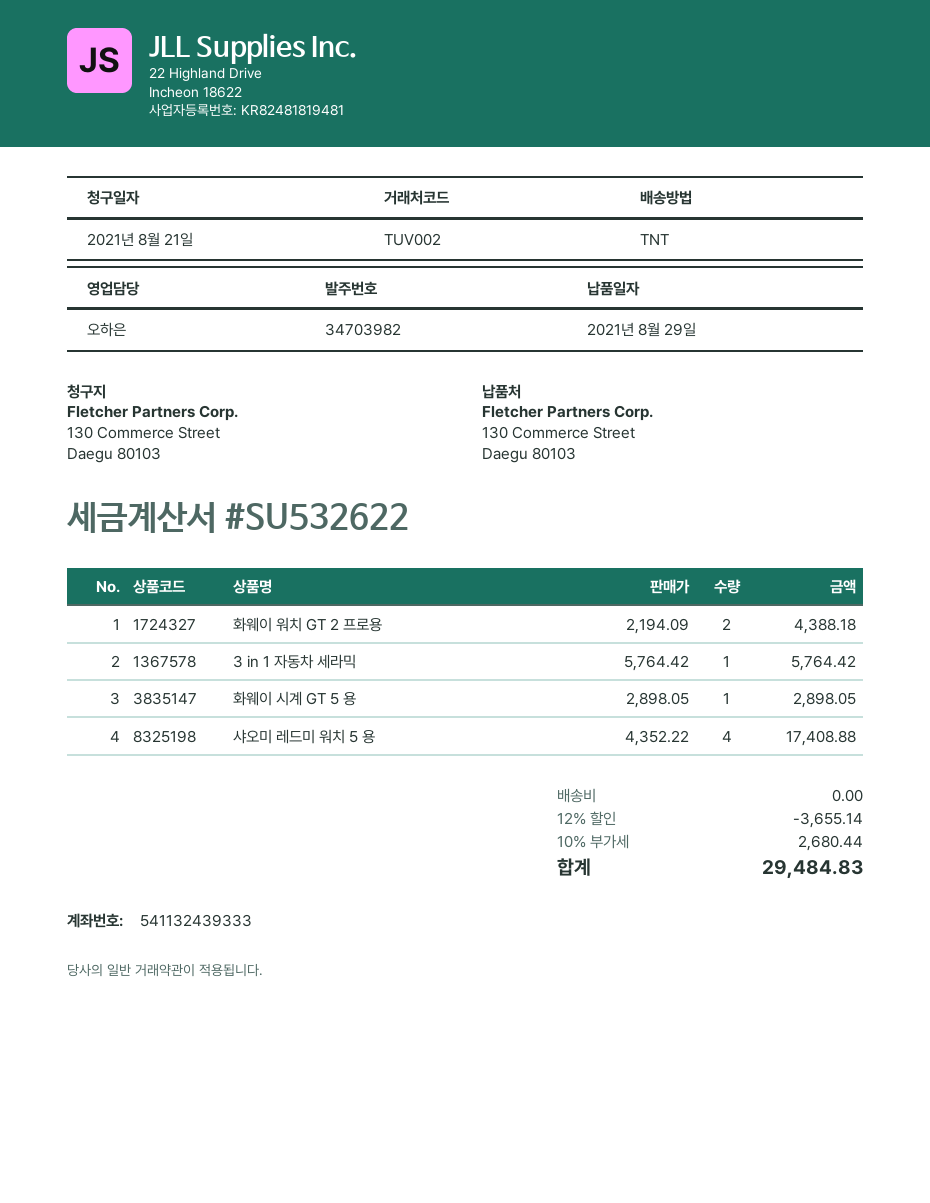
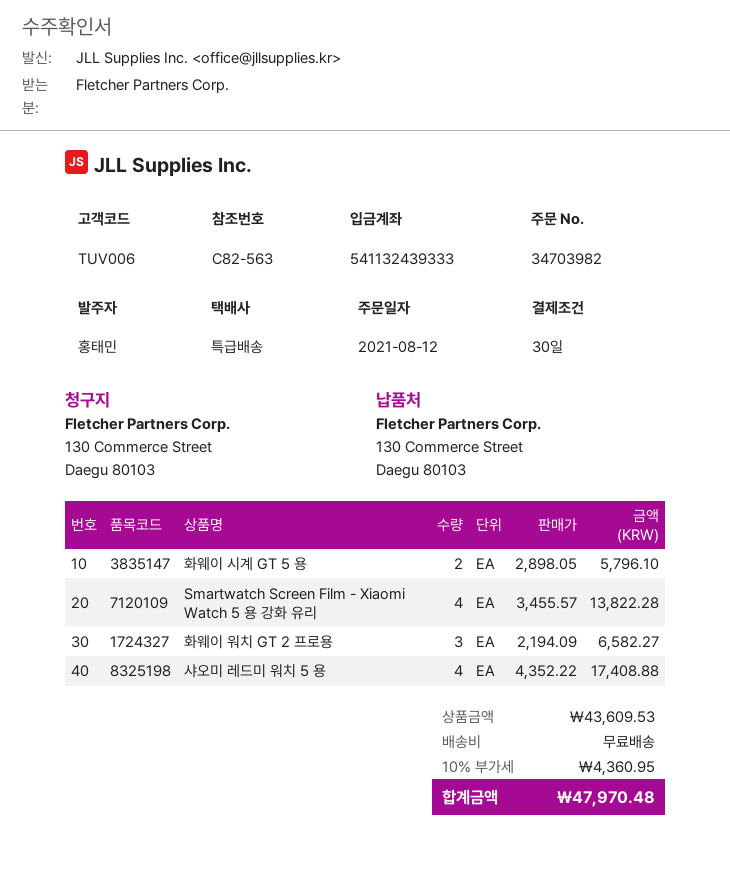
customer number: TUV002 -> TUV006
shipping method: TNT -> express
화웨이 워치 GT 2 프로용: 2 x 2194.09 = 4388.18 -> 3 x 2194.09 = 6582.27
3 in 1 자동차 세라믹: 1 x 5764.42 = 5764.42 -> none
화웨이 시계 GT 5 용: 1 x 2898.05 = 2898.05 -> 2 x 2898.05 = 5796.10
Smartwatch Screen Film - Xiaomi Watch 5 용 강화 유리: none -> 4 x 3455.57 = 13822.28
discount: 12% = 3655.14 -> none
tax: 10% = 2680.44 -> 10% = 4360.95
total: 29484.83 -> 47970.48

